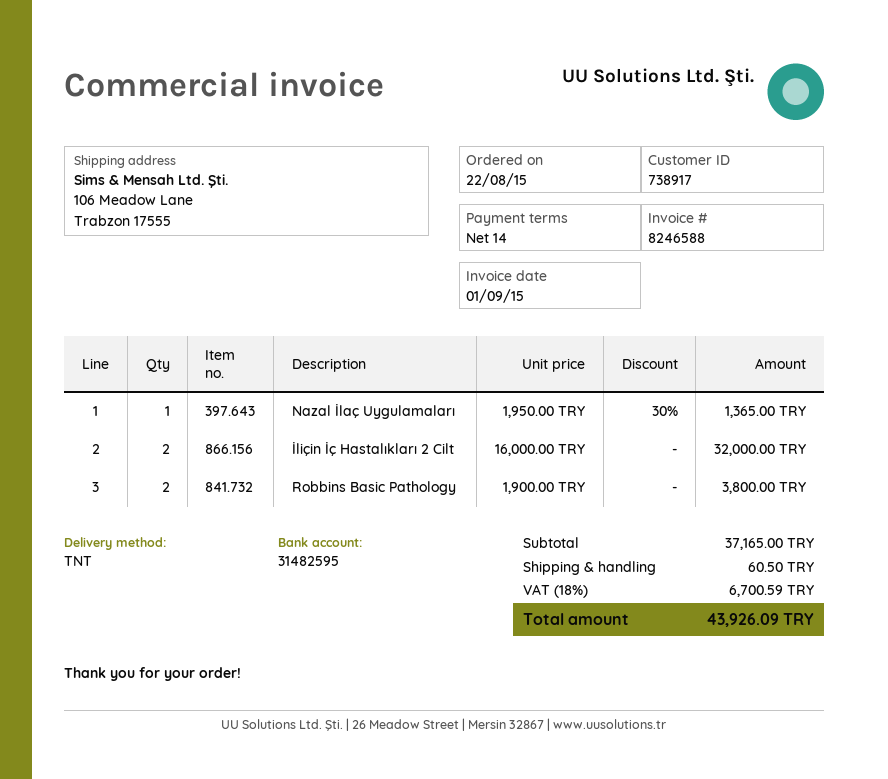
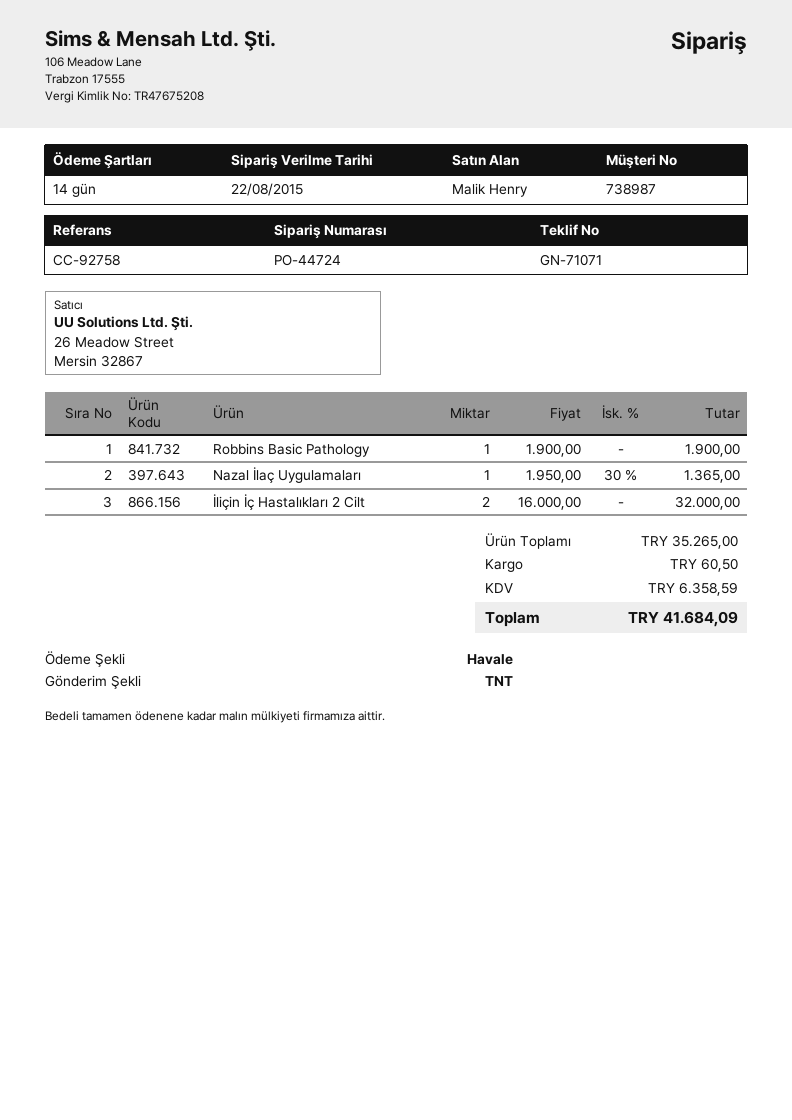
customer number: 738917 -> 738987
Robbins Basic Pathology: 2 x 1900.00 = 3800.00 -> 1 x 1900.00 = 1900.00
subtotal: 37165.00 -> 35265.00
tax: 6700.59 -> 6358.59
total: 43926.09 -> 41684.09

